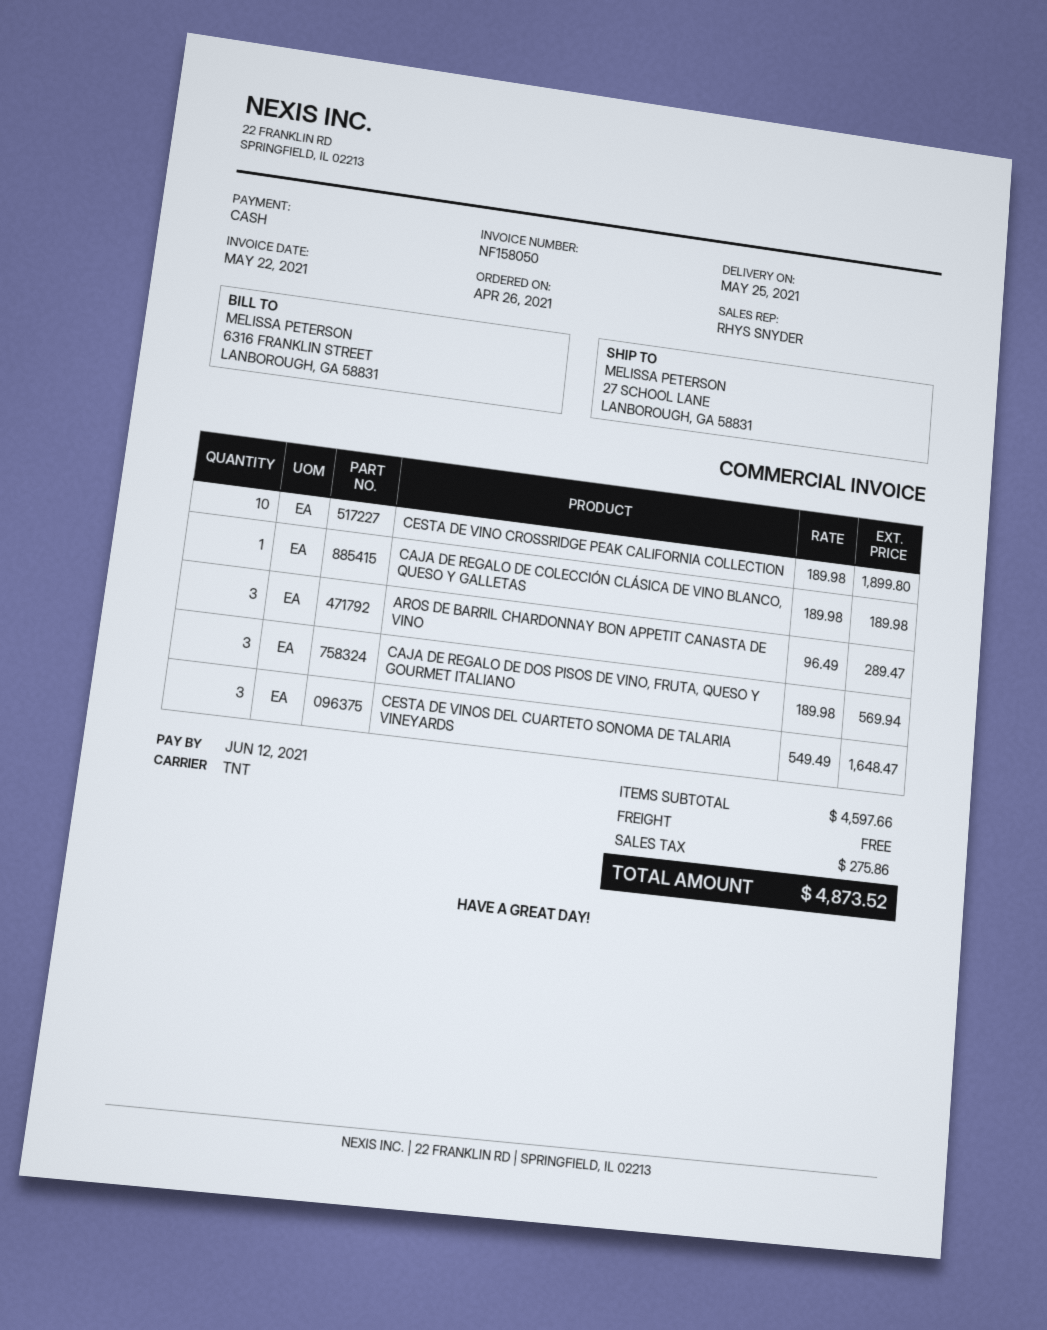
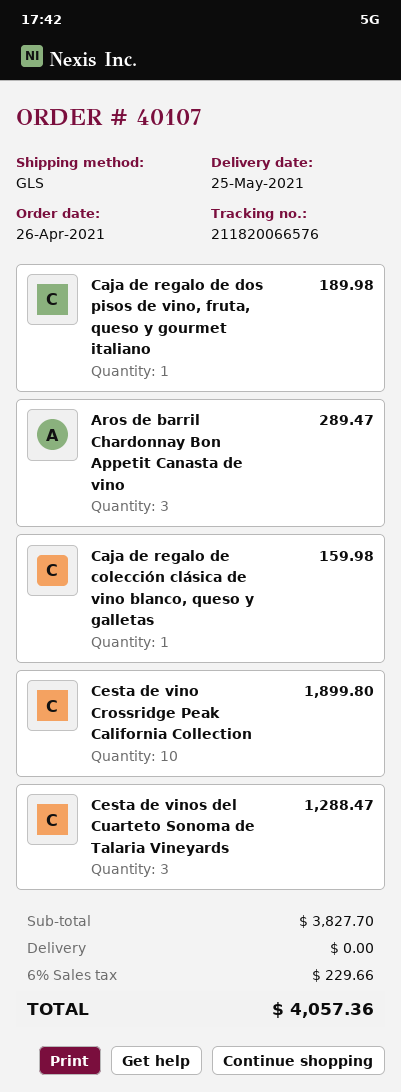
shipping method: TNT -> GLS
CAJA DE REGALO DE COLECCIÓN CLÁSICA DE VINO BLANCO, QUESO Y GALLETAS: 1 for 189.98 -> 1 for 159.98
CAJA DE REGALO DE DOS PISOS DE VINO, FRUTA, QUESO Y GOURMET ITALIANO: 3 for 569.94 -> 1 for 189.98
CESTA DE VINOS DEL CUARTETO SONOMA DE TALARIA VINEYARDS: 3 for 1648.47 -> 3 for 1288.47
subtotal: 4597.66 -> 3827.70
tax: 275.86 -> 229.66
total: 4873.52 -> 4057.36

